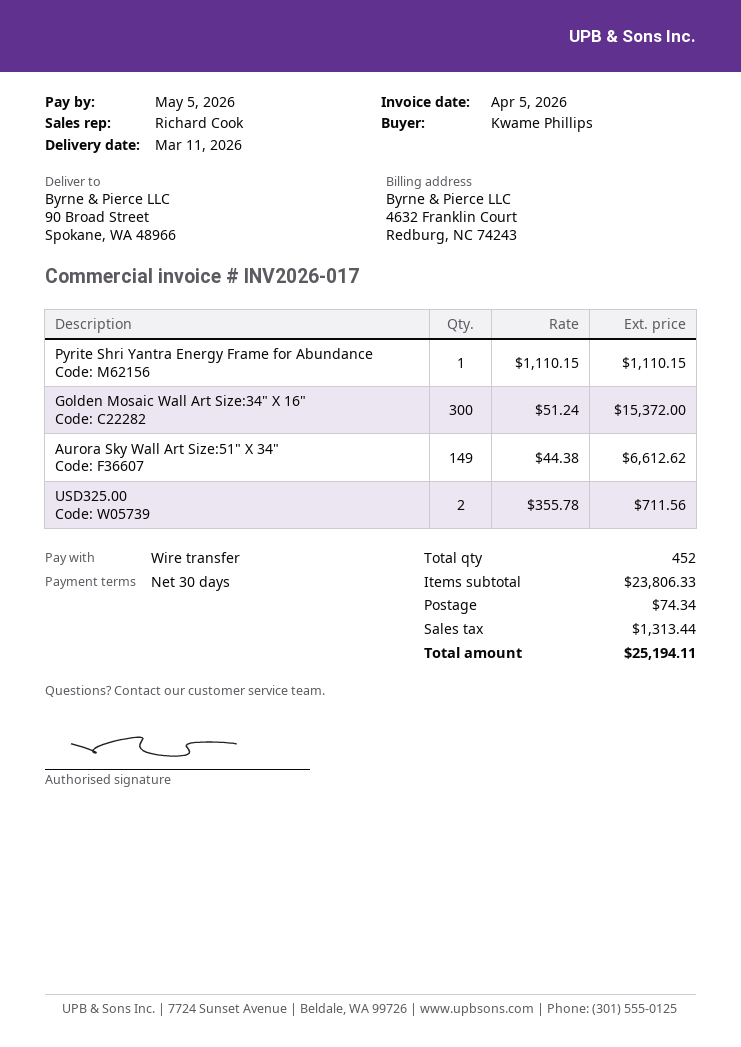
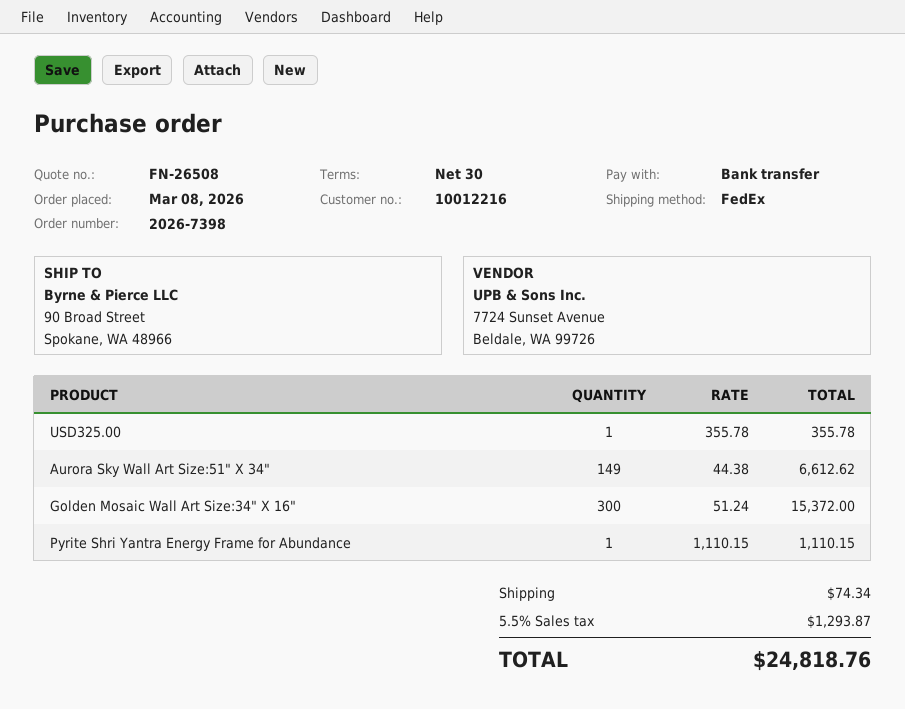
USD325.00: 2 x 355.78 = 711.56 -> 1 x 355.78 = 355.78
tax: 1313.44 -> 1293.87
total: 25194.11 -> 24818.76

